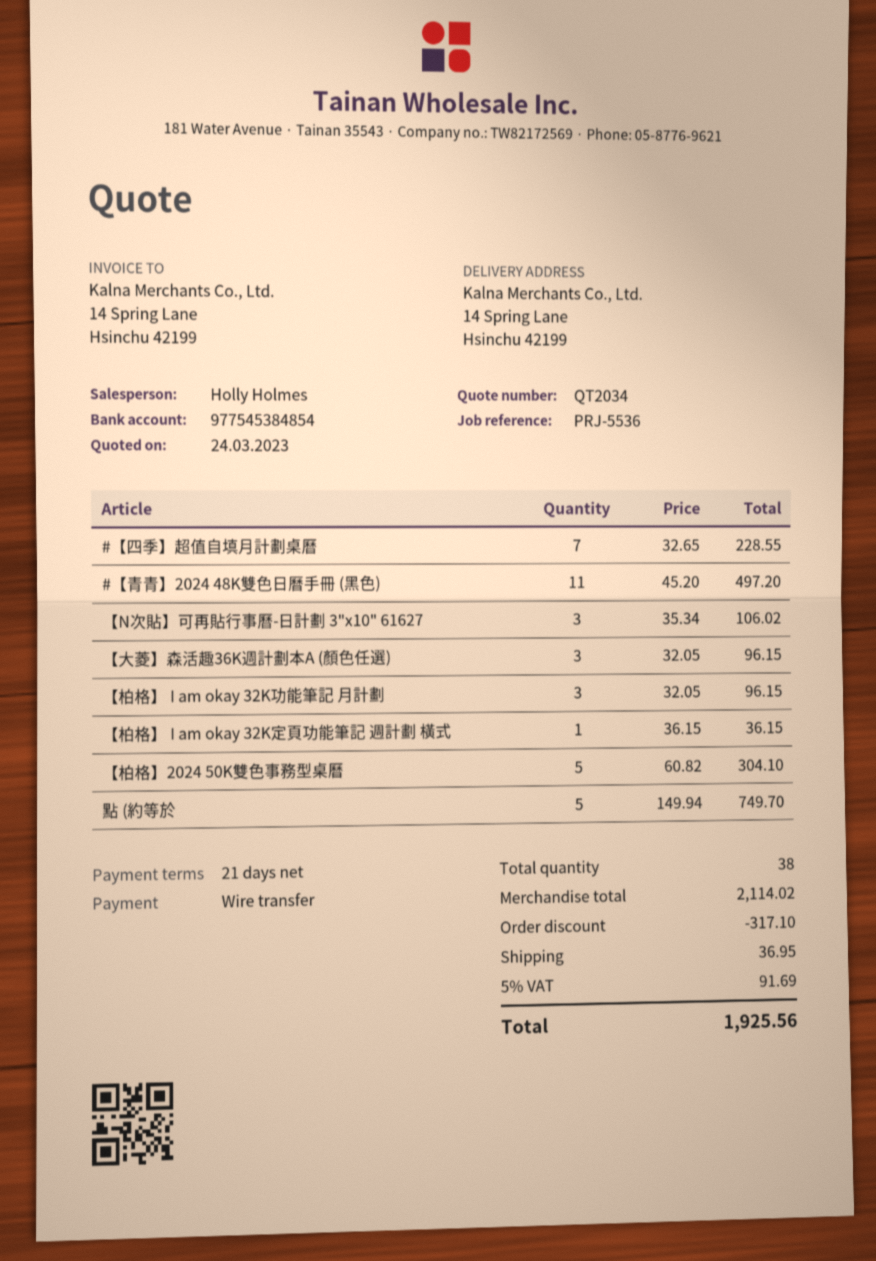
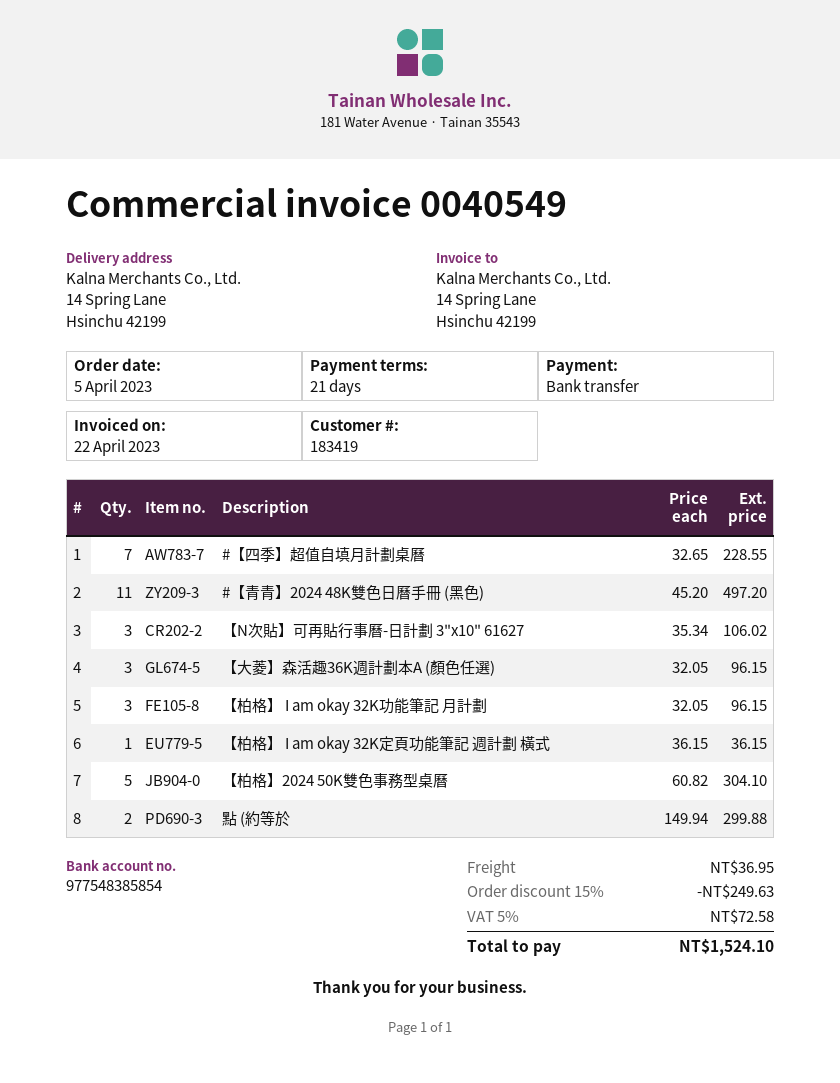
bank account: 977545384854 -> 977548385854
點 (約等於: 5 x 149.94 = 749.70 -> 2 x 149.94 = 299.88
discount: 317.10 -> 249.63
tax: 5% = 91.69 -> 5% = 72.58
total: 1925.56 -> 1524.10

